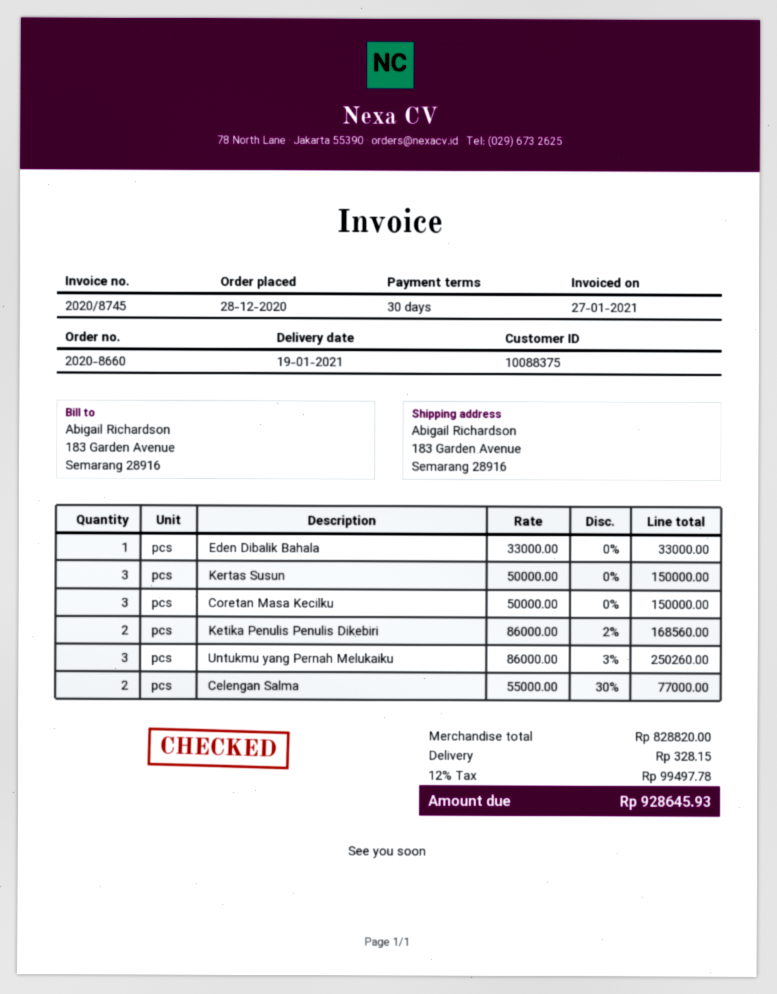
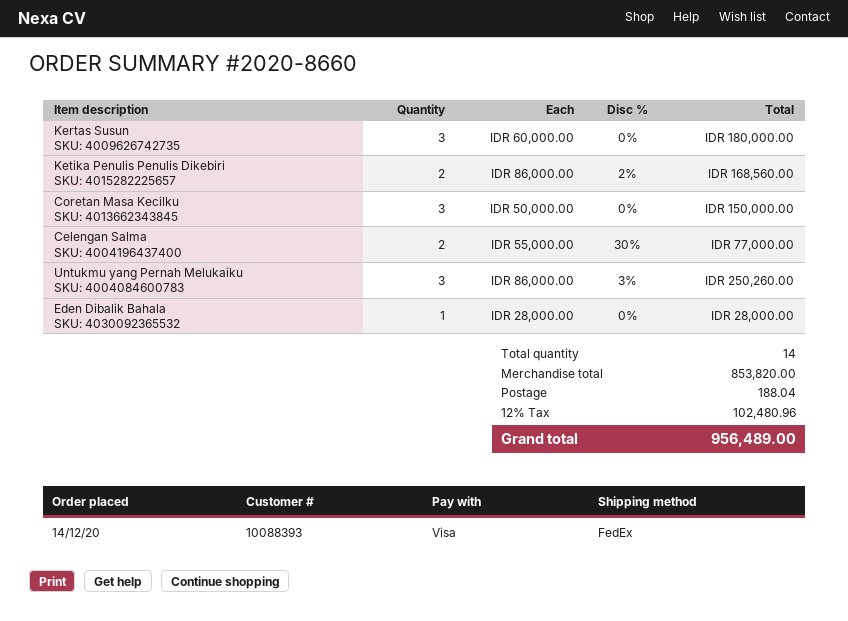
order date: 2020-12-28 -> 2020-12-14
customer number: 10088375 -> 10088393
Eden Dibalik Bahala: 1 x 33000.00 = 33000.00 -> 1 x 28000.00 = 28000.00
Kertas Susun: 3 x 50000.00 = 150000.00 -> 3 x 60000.00 = 180000.00
subtotal: 828820.00 -> 853820.00
shipping: 328.15 -> 188.04
tax: 12% = 99497.78 -> 12% = 102480.96
total: 928645.93 -> 956489.00

